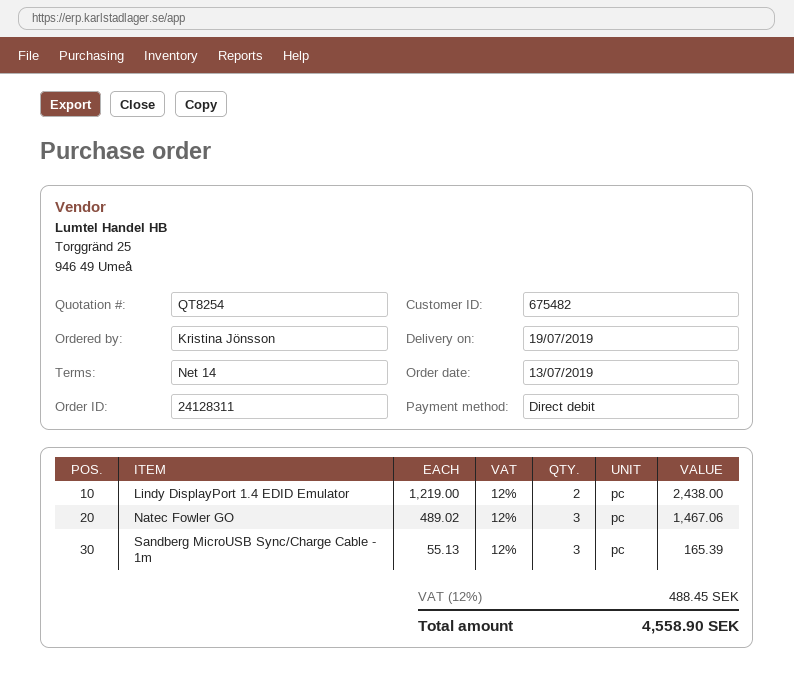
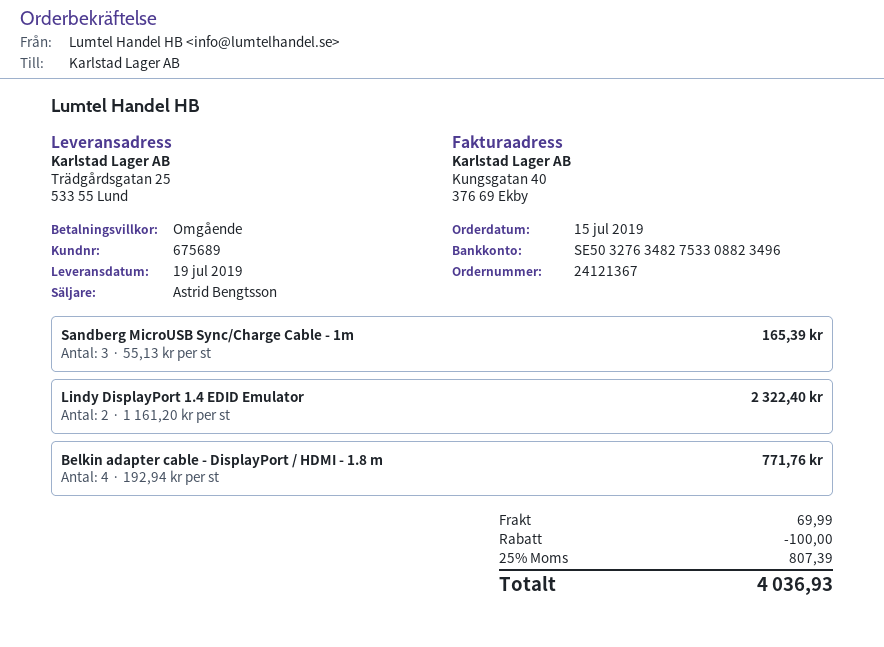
order number: 24128311 -> 24121367
order date: 2019-07-13 -> 2019-07-15
payment terms: 14 days -> on receipt
customer number: 675482 -> 675689
Lindy DisplayPort 1.4 EDID Emulator: 2 x 1219.00 = 2438.00 -> 2 x 1161.20 = 2322.40
Natec Fowler GO: 3 x 489.02 = 1467.06 -> none
Belkin adapter cable - DisplayPort / HDMI - 1.8 m: none -> 4 x 192.94 = 771.76
discount: none -> 100.00
shipping: none -> 69.99
tax: 12% = 488.45 -> 25% = 807.39
total: 4558.90 -> 4036.93

